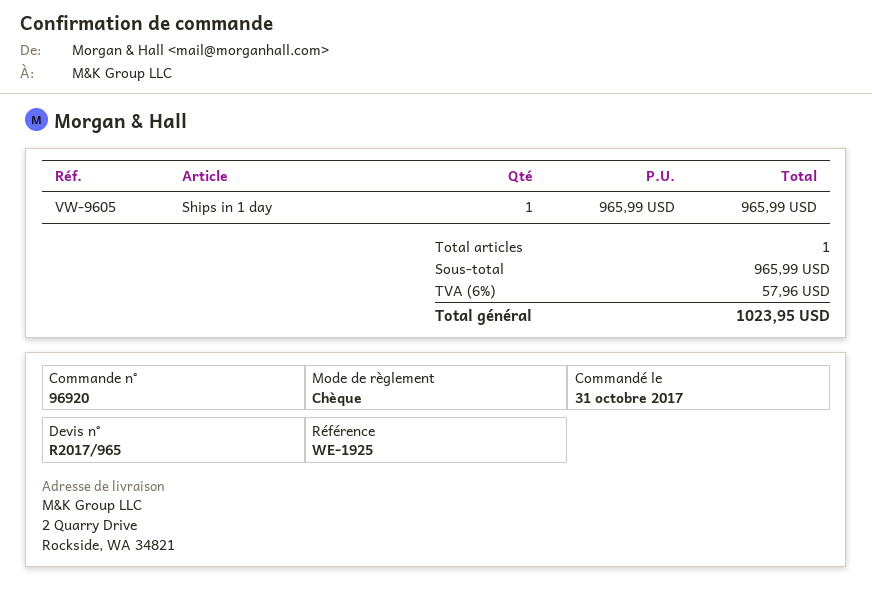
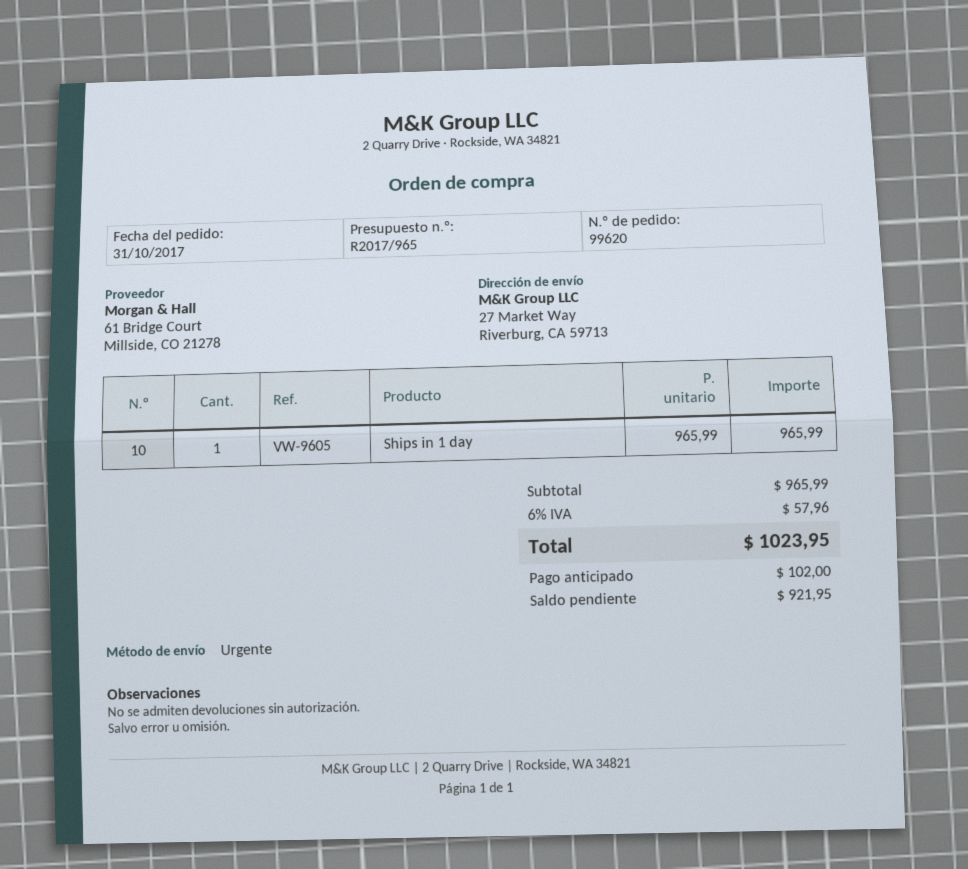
order number: 96920 -> 99620
ship to: 2 Quarry Drive, Rockside, WA 34821 -> 27 Market Way, Riverburg, CA 59713

